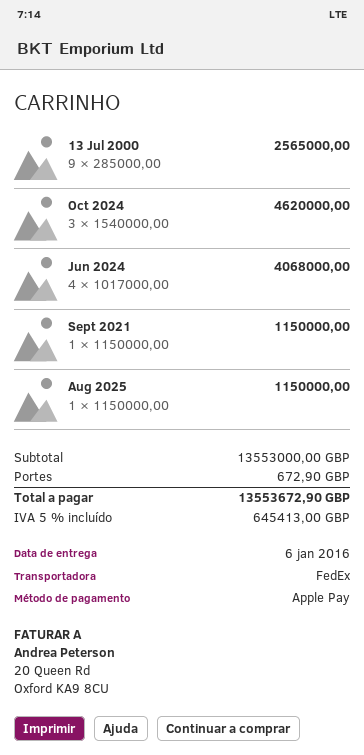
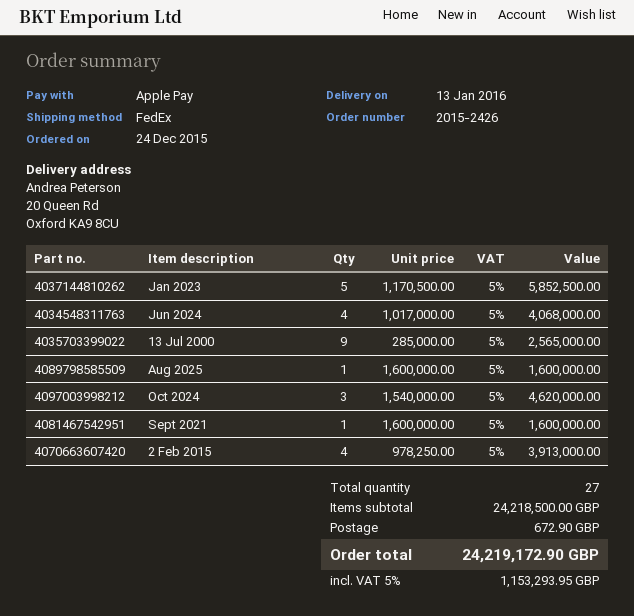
delivery date: 2016-01-06 -> 2016-01-13
Sept 2021: 1 x 1150000.00 = 1150000.00 -> 1 x 1600000.00 = 1600000.00
Aug 2025: 1 x 1150000.00 = 1150000.00 -> 1 x 1600000.00 = 1600000.00
Jan 2023: none -> 5 x 1170500.00 = 5852500.00
2 Feb 2015: none -> 4 x 978250.00 = 3913000.00
subtotal: 13553000.00 -> 24218500.00
tax: 5% = 645413.00 -> 5% = 1153293.95
total: 13553672.90 -> 24219172.90

